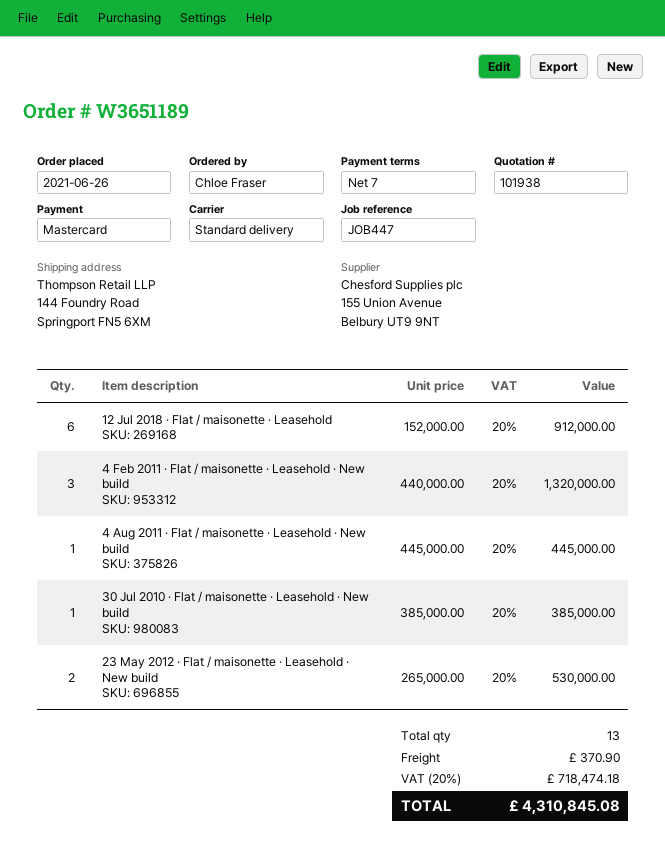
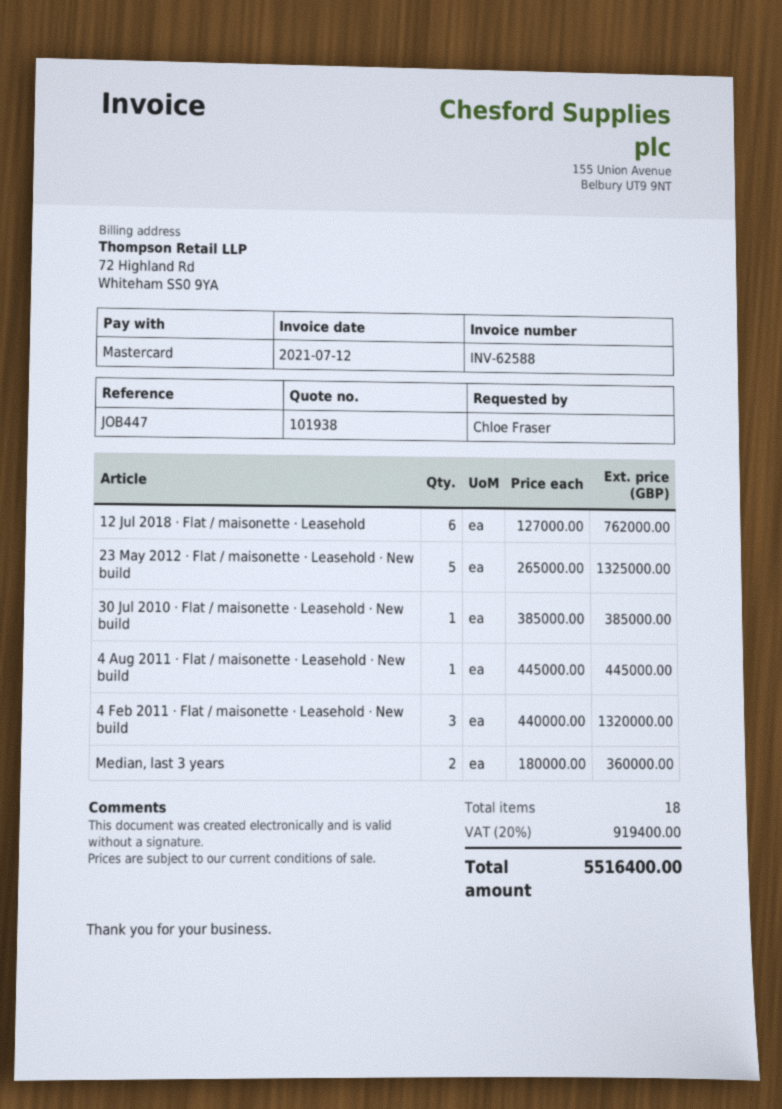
12 Jul 2018 · Flat / maisonette · Leasehold: 6 x 152000.00 = 912000.00 -> 6 x 127000.00 = 762000.00
23 May 2012 · Flat / maisonette · Leasehold · New build: 2 x 265000.00 = 530000.00 -> 5 x 265000.00 = 1325000.00
Median, last 3 years: none -> 2 x 180000.00 = 360000.00
total quantity: 13 -> 18
shipping: 370.90 -> none
tax: 20% = 718474.18 -> 20% = 919400.00
total: 4310845.08 -> 5516400.00

